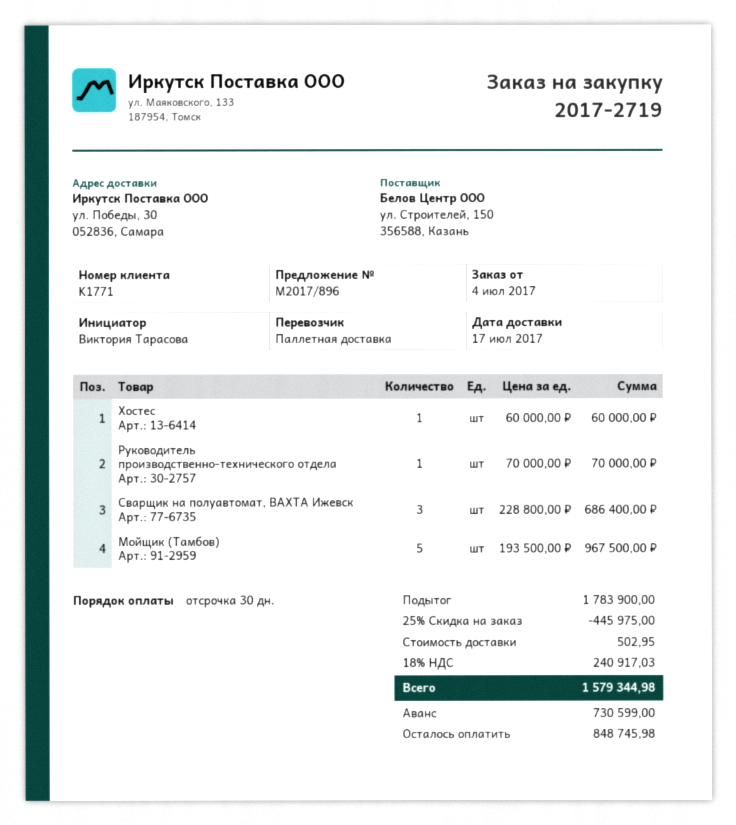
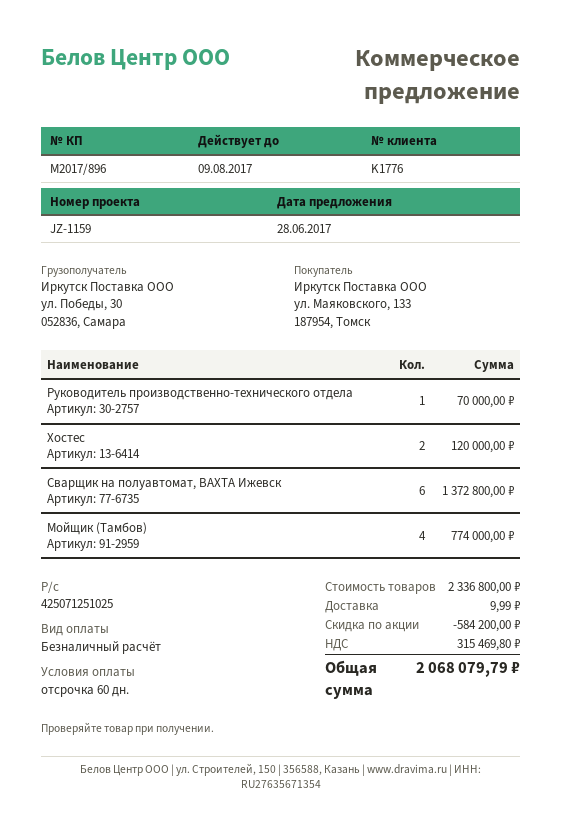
payment terms: 30 days -> 60 days
customer number: K1771 -> K1776
Хостес: 1 for 60000.00 -> 2 for 120000.00
Сварщик на полуавтомат, ВАХТА Ижевск: 3 for 686400.00 -> 6 for 1372800.00
Мойщик (Тамбов): 5 for 967500.00 -> 4 for 774000.00
subtotal: 1783900.00 -> 2336800.00
discount: 445975.00 -> 584200.00
shipping: 502.95 -> 9.99
tax: 240917.03 -> 315469.80
total: 1579344.98 -> 2068079.79

